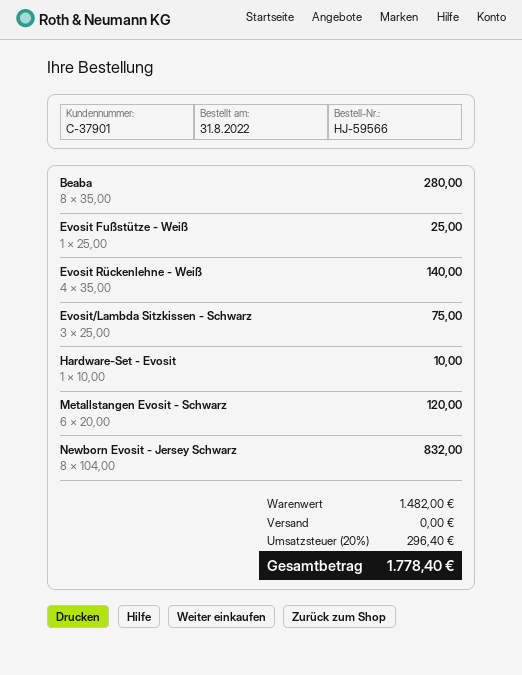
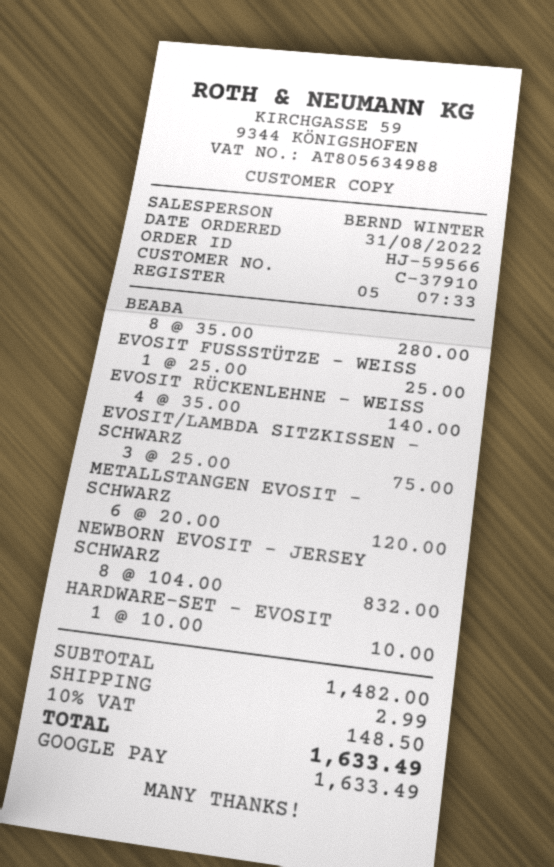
customer number: C-37901 -> C-37910
shipping: 0.00 -> 2.99
tax: 20% = 296.40 -> 10% = 148.50
total: 1778.40 -> 1633.49

